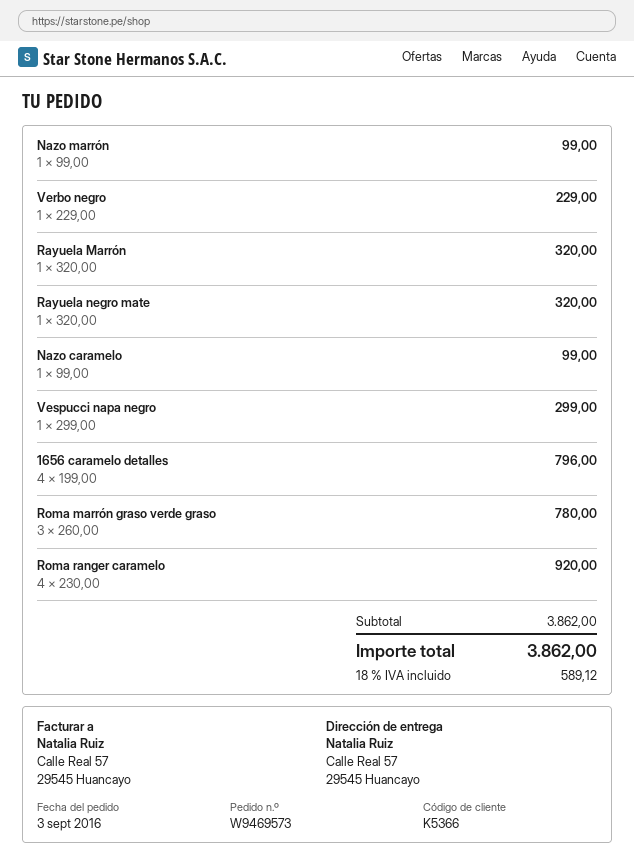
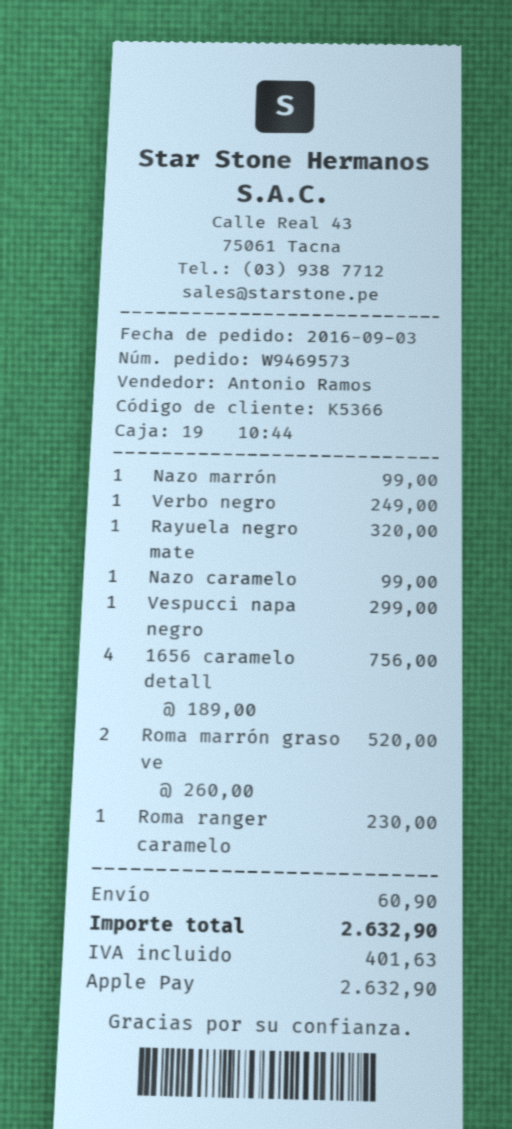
Verbo negro: 1 x 229.00 = 229.00 -> 1 x 249.00 = 249.00
Rayuela Marrón: 1 x 320.00 = 320.00 -> none
1656 caramelo detalles: 4 x 199.00 = 796.00 -> 4 x 189.00 = 756.00
Roma marrón graso verde graso: 3 x 260.00 = 780.00 -> 2 x 260.00 = 520.00
Roma ranger caramelo: 4 x 230.00 = 920.00 -> 1 x 230.00 = 230.00
shipping: none -> 60.90
tax: 589.12 -> 401.63
total: 3862.00 -> 2632.90

